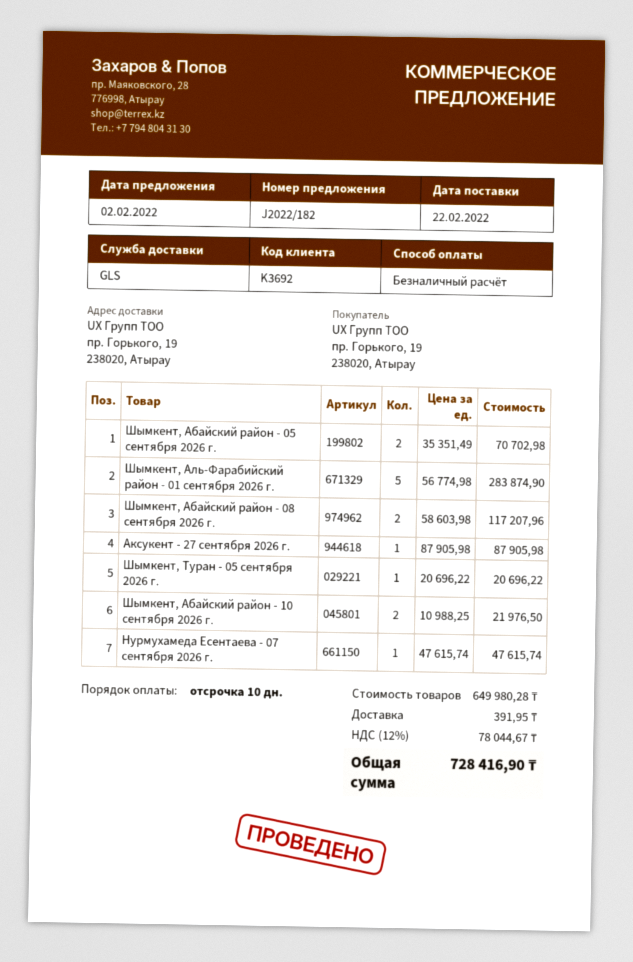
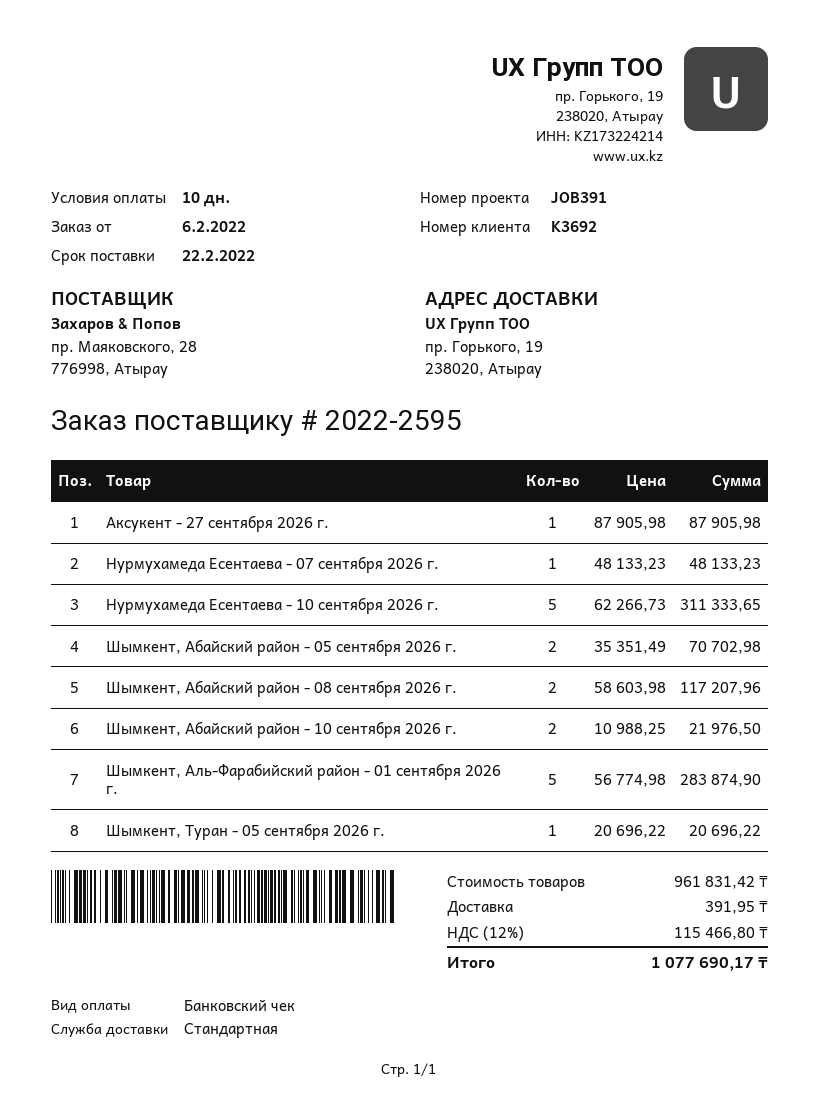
payment method: bank transfer -> cheque
shipping method: GLS -> standard
Нурмухамеда Есентаева - 07 сентября 2026 г.: 1 x 47615.74 = 47615.74 -> 1 x 48133.23 = 48133.23
Нурмухамеда Есентаева - 10 сентября 2026 г.: none -> 5 x 62266.73 = 311333.65
subtotal: 649980.28 -> 961831.42
tax: 12% = 78044.67 -> 12% = 115466.80
total: 728416.90 -> 1077690.17

